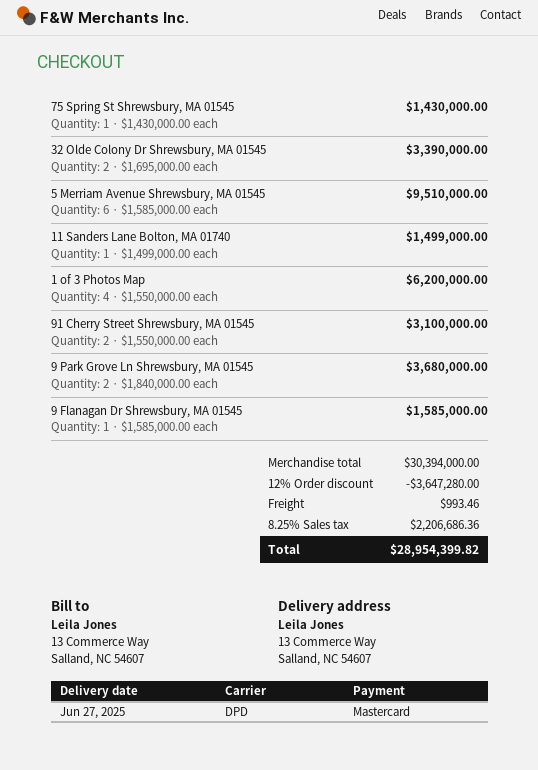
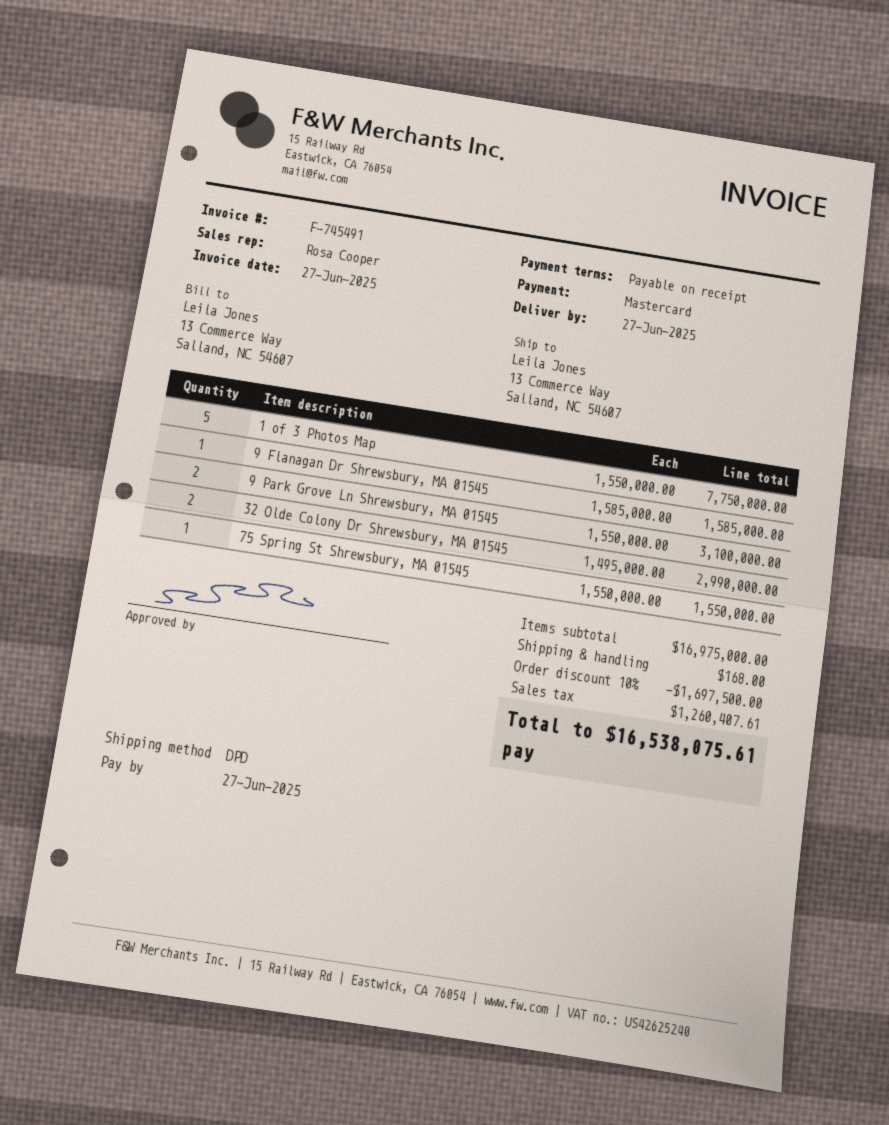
75 Spring St Shrewsbury, MA 01545: 1 x 1430000.00 = 1430000.00 -> 1 x 1550000.00 = 1550000.00
32 Olde Colony Dr Shrewsbury, MA 01545: 2 x 1695000.00 = 3390000.00 -> 2 x 1495000.00 = 2990000.00
5 Merriam Avenue Shrewsbury, MA 01545: 6 x 1585000.00 = 9510000.00 -> none
11 Sanders Lane Bolton, MA 01740: 1 x 1499000.00 = 1499000.00 -> none
1 of 3 Photos Map: 4 x 1550000.00 = 6200000.00 -> 5 x 1550000.00 = 7750000.00
91 Cherry Street Shrewsbury, MA 01545: 2 x 1550000.00 = 3100000.00 -> none
9 Park Grove Ln Shrewsbury, MA 01545: 2 x 1840000.00 = 3680000.00 -> 2 x 1550000.00 = 3100000.00
subtotal: 30394000.00 -> 16975000.00
discount: 12% = 3647280.00 -> 10% = 1697500.00
shipping: 993.46 -> 168.00
tax: 2206686.36 -> 1260407.61
total: 28954399.82 -> 16538075.61

